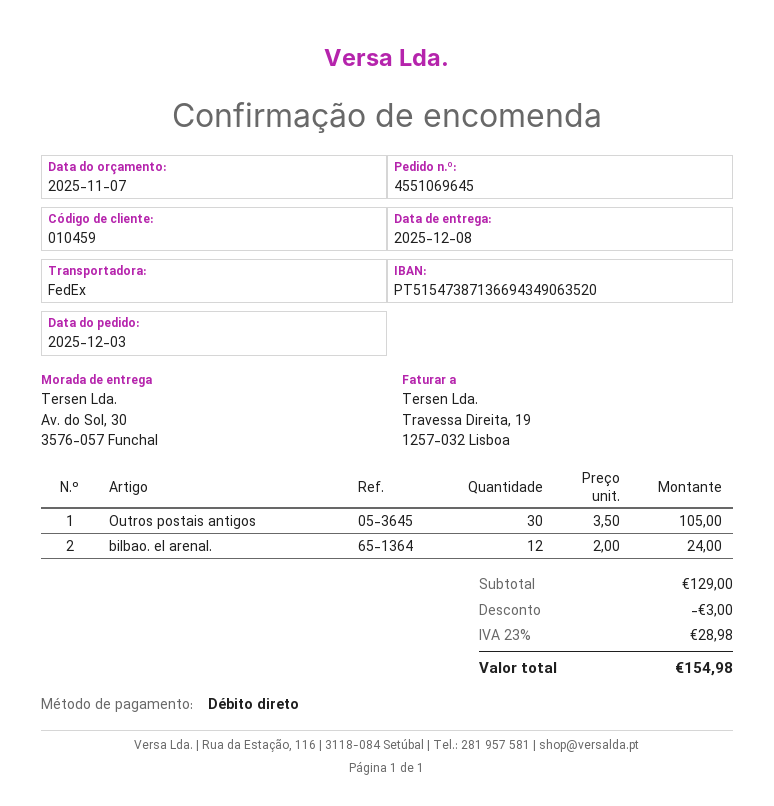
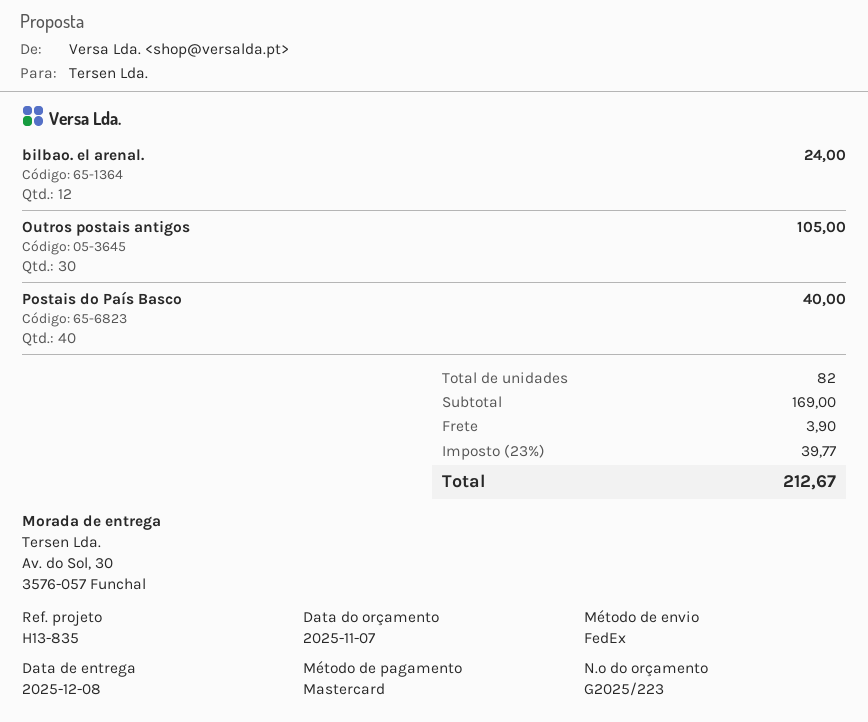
payment method: direct debit -> Mastercard
Postais do País Basco: none -> 40 for 40.00
subtotal: 129.00 -> 169.00
discount: 3.00 -> none
shipping: none -> 3.90
tax: 23% = 28.98 -> 23% = 39.77
total: 154.98 -> 212.67

